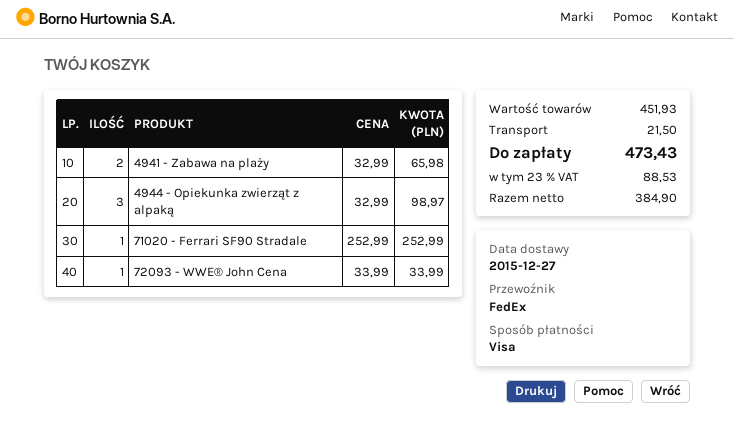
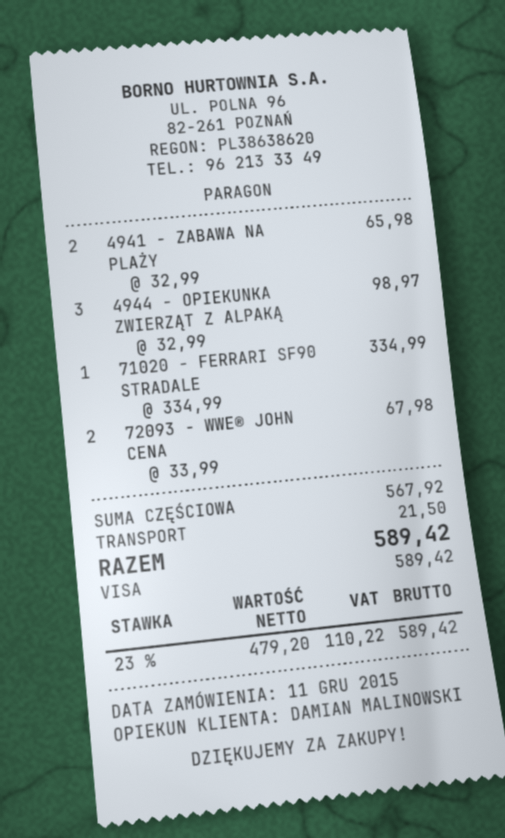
71020 - Ferrari SF90 Stradale: 1 x 252.99 = 252.99 -> 1 x 334.99 = 334.99
72093 - WWE® John Cena: 1 x 33.99 = 33.99 -> 2 x 33.99 = 67.98
subtotal: 451.93 -> 567.92
net: 384.90 -> 479.20
tax: 23% = 88.53 -> 23% = 110.22
total: 473.43 -> 589.42

